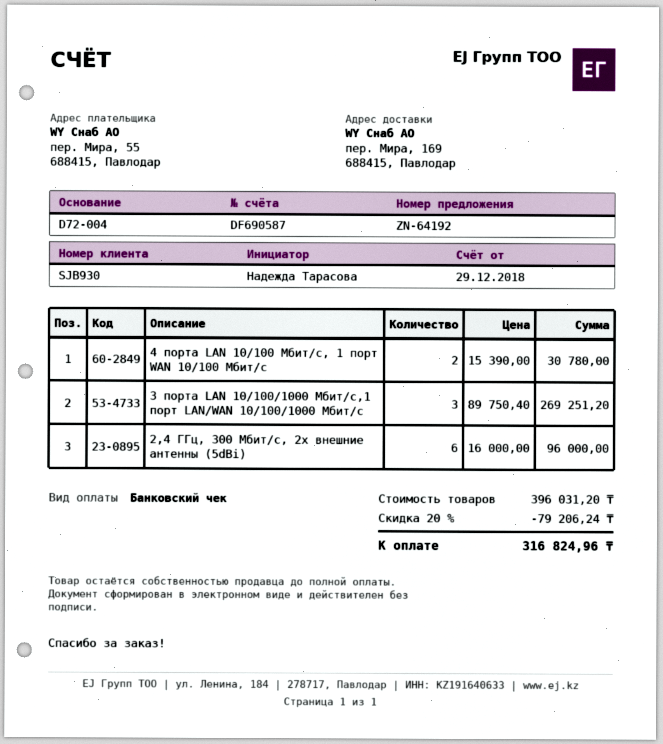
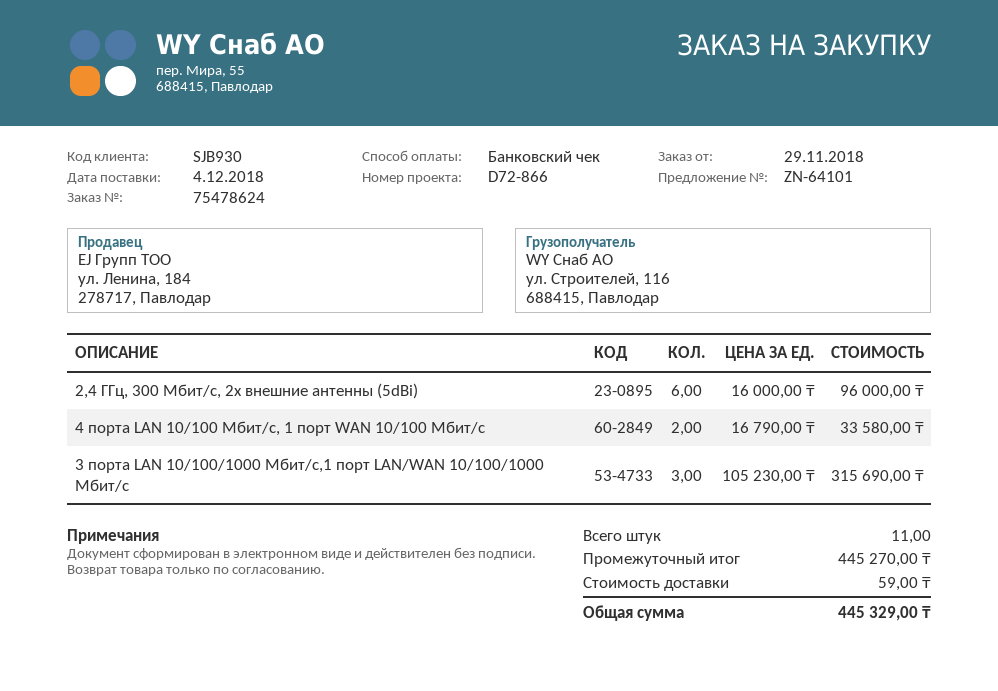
quote number: ZN-64192 -> ZN-64101
reference: D72-004 -> D72-866
ship to: пер. Мира, 169, 688415, Павлодар -> ул. Строителей, 116, 688415, Павлодар
4 порта LAN 10/100 Мбит/с, 1 порт WAN 10/100 Мбит/с: 2 x 15390.00 = 30780.00 -> 2 x 16790.00 = 33580.00
3 порта LAN 10/100/1000 Мбит/с,1 порт LAN/WAN 10/100/1000 Мбит/с: 3 x 89750.40 = 269251.20 -> 3 x 105230.00 = 315690.00
subtotal: 396031.20 -> 445270.00
discount: 20% = 79206.24 -> none
shipping: none -> 59.00
total: 316824.96 -> 445329.00

